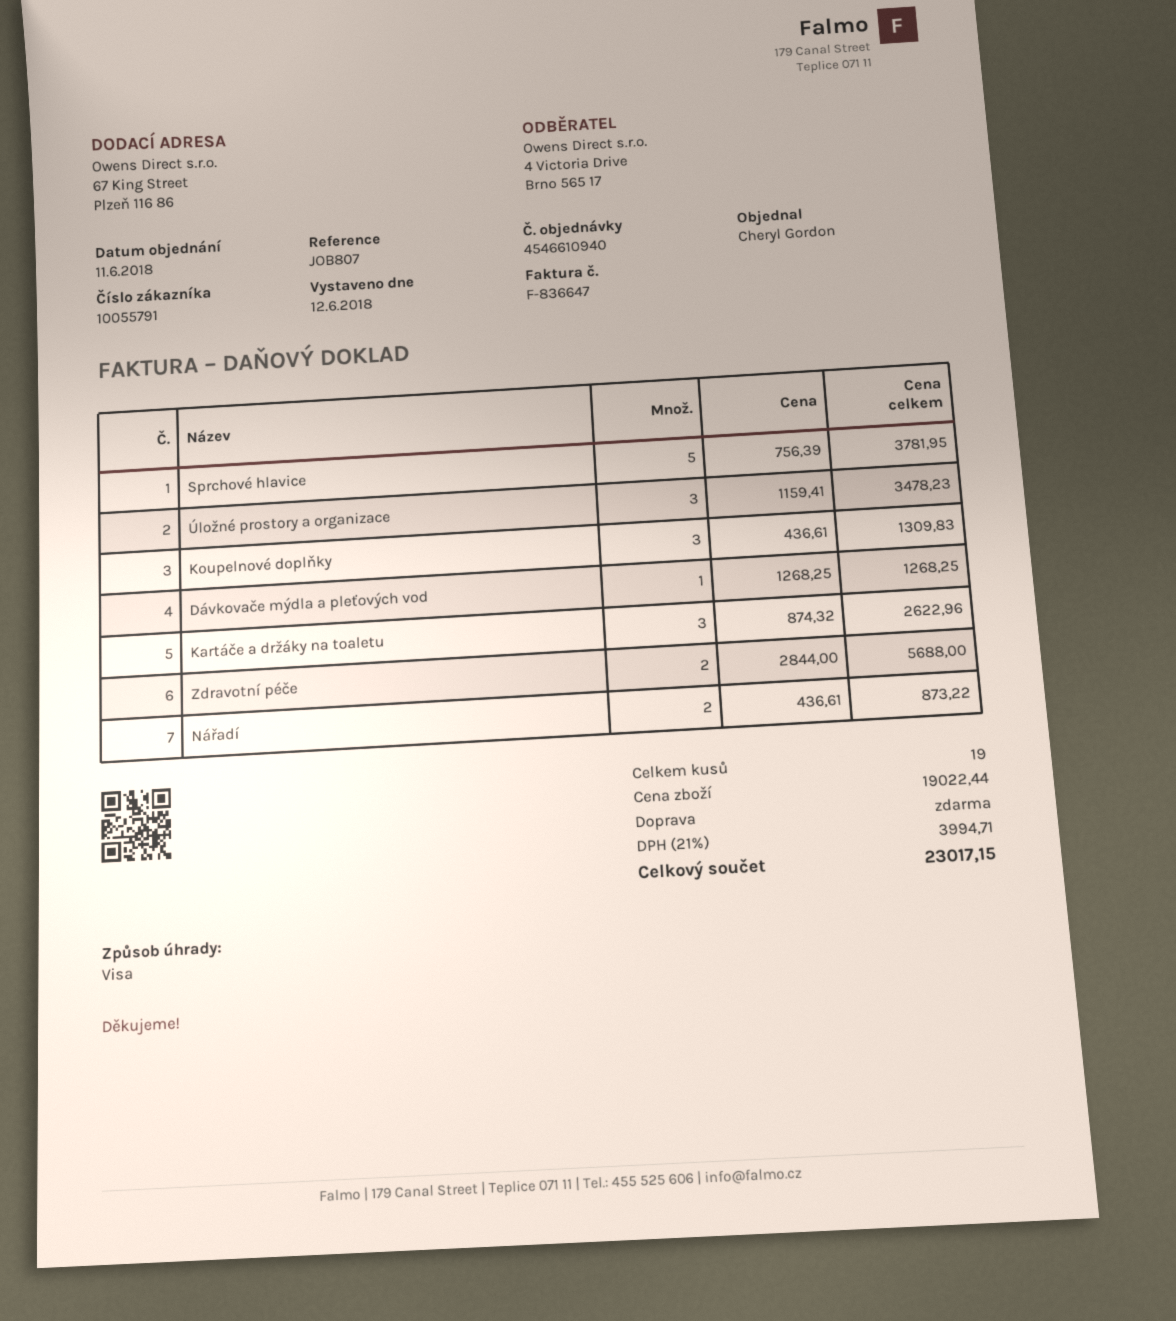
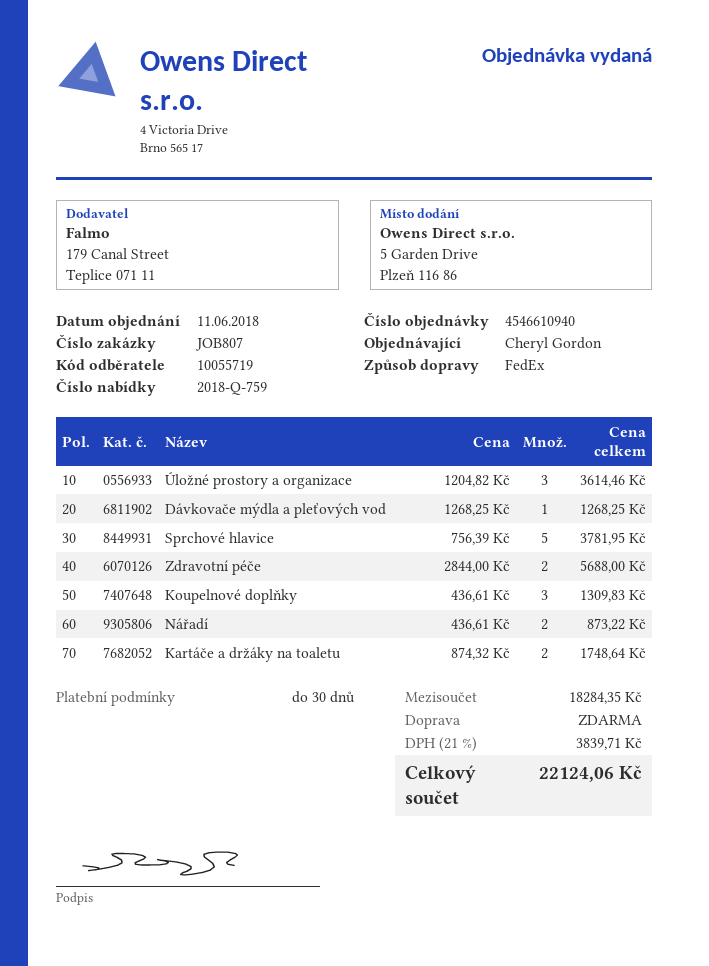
customer number: 10055791 -> 10055719
ship to: 67 King Street, Plzeň 116 86 -> 5 Garden Drive, Plzeň 116 86
Úložné prostory a organizace: 3 x 1159.41 = 3478.23 -> 3 x 1204.82 = 3614.46
Kartáče a držáky na toaletu: 3 x 874.32 = 2622.96 -> 2 x 874.32 = 1748.64
subtotal: 19022.44 -> 18284.35
tax: 21% = 3994.71 -> 21% = 3839.71
total: 23017.15 -> 22124.06

